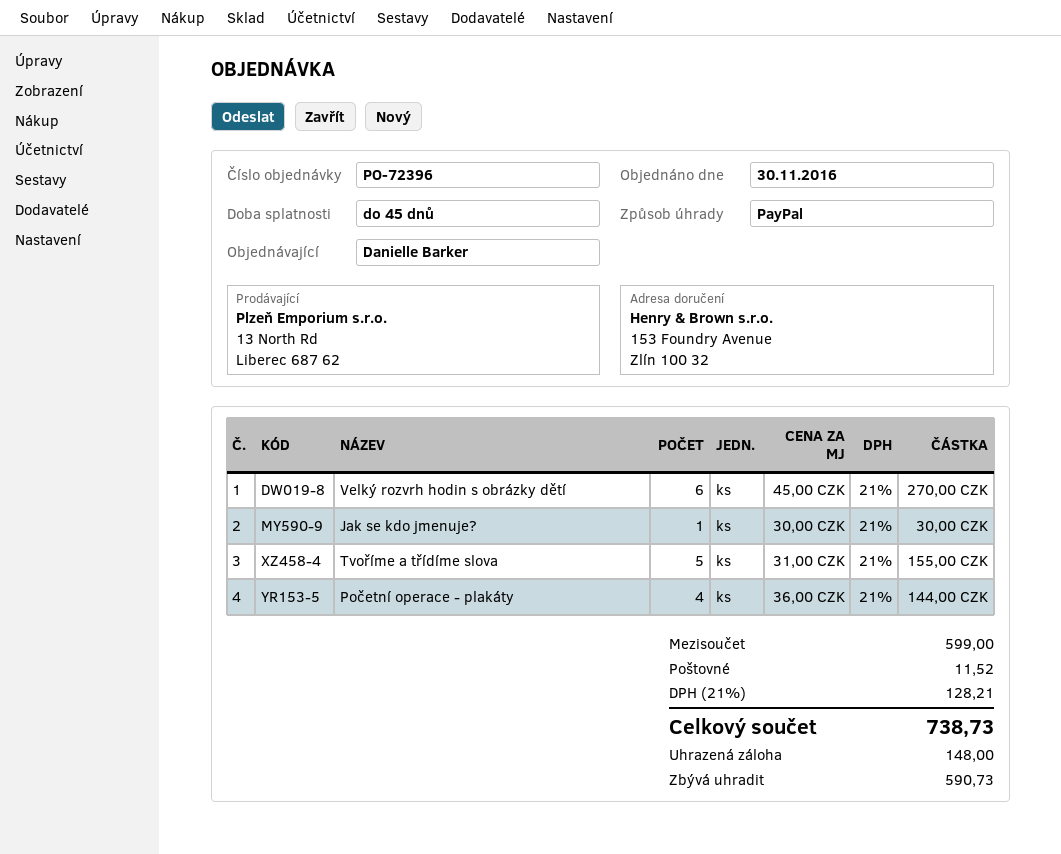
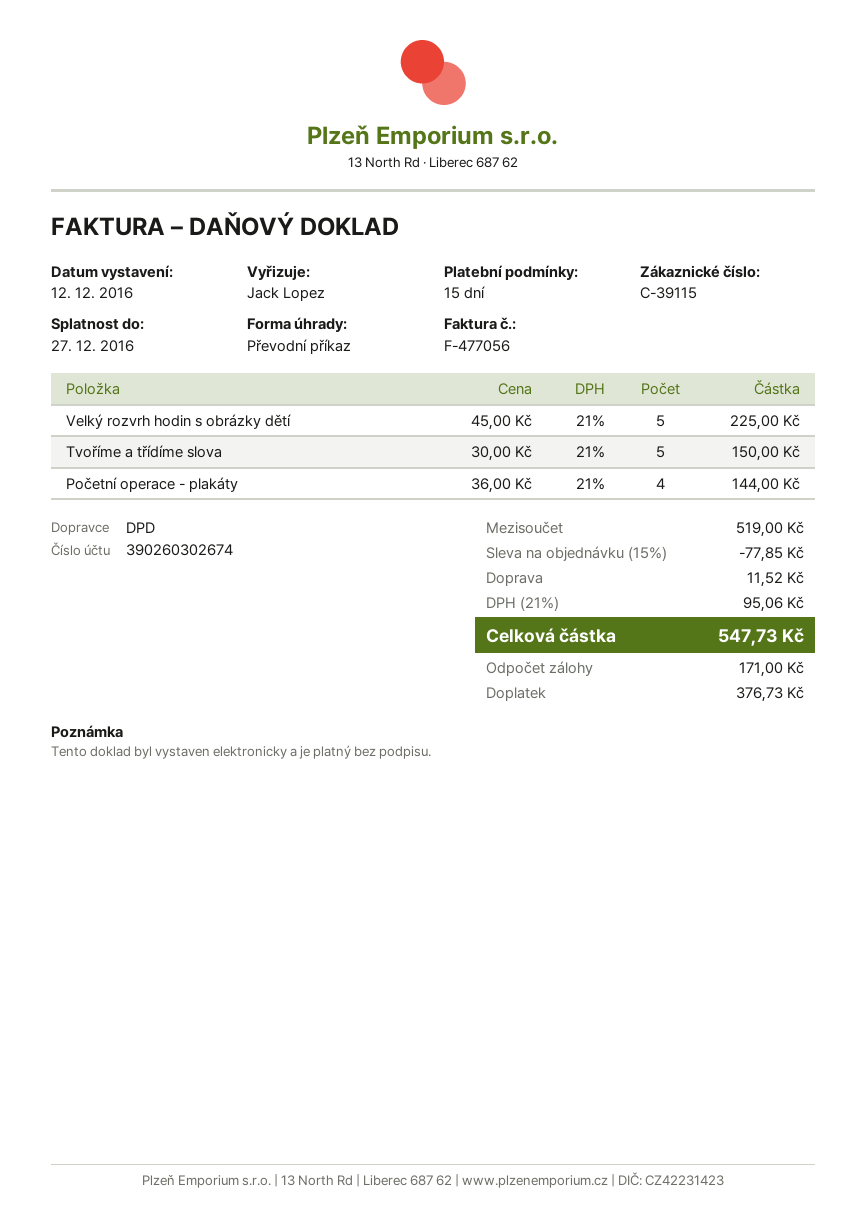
payment terms: 45 days -> 15 days
payment method: PayPal -> bank transfer
Velký rozvrh hodin s obrázky dětí: 6 x 45.00 = 270.00 -> 5 x 45.00 = 225.00
Jak se kdo jmenuje?: 1 x 30.00 = 30.00 -> none
Tvoříme a třídíme slova: 5 x 31.00 = 155.00 -> 5 x 30.00 = 150.00
subtotal: 599.00 -> 519.00
discount: none -> 15% = 77.85
tax: 21% = 128.21 -> 21% = 95.06
total: 738.73 -> 547.73
deposit: 148.00 -> 171.00
balance: 590.73 -> 376.73

